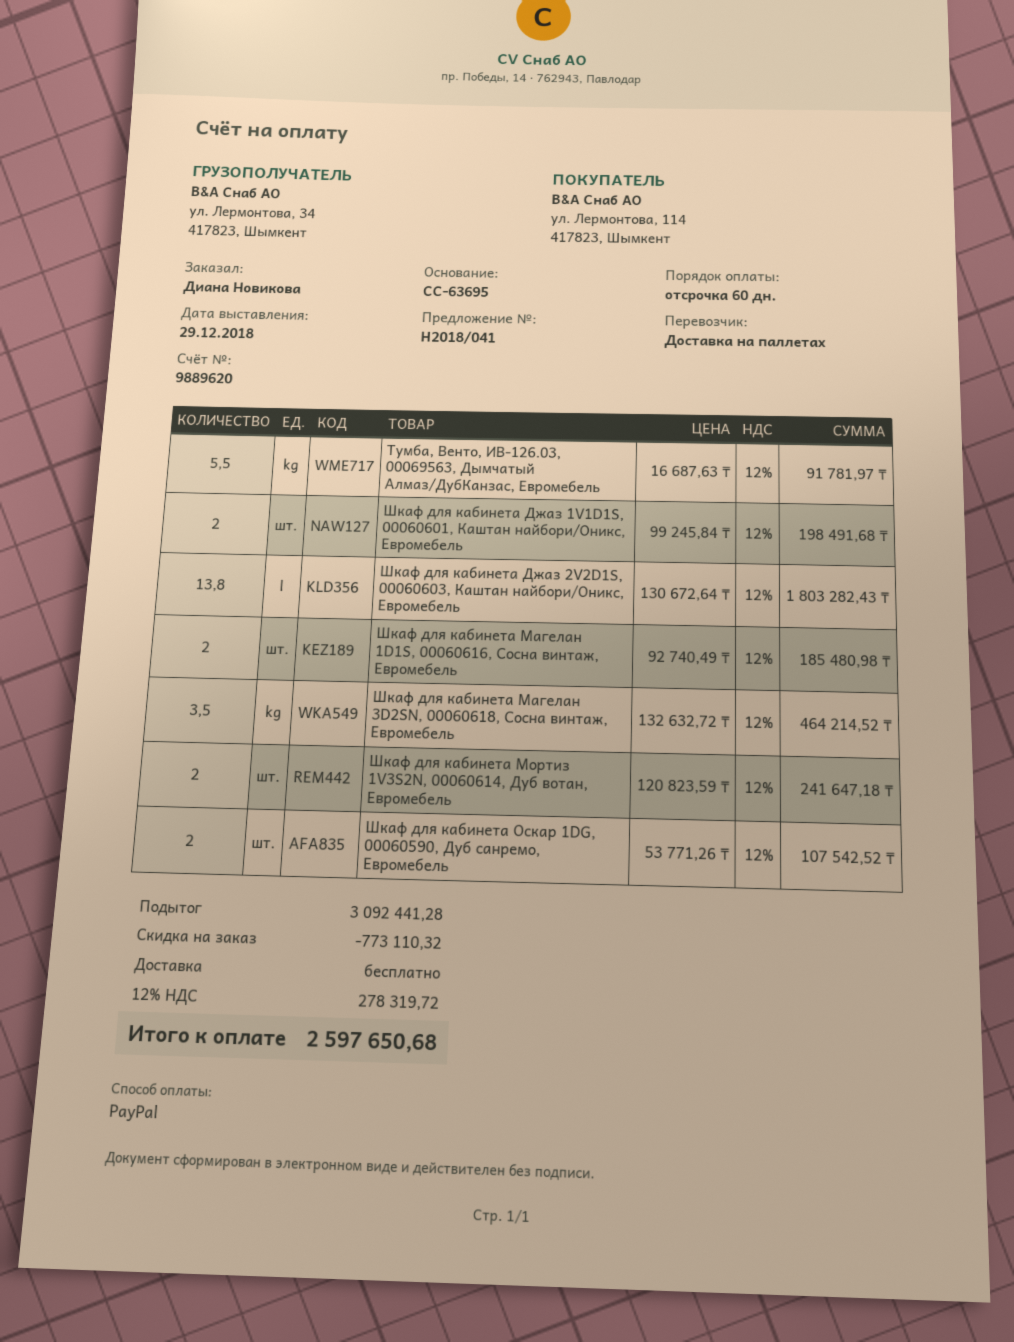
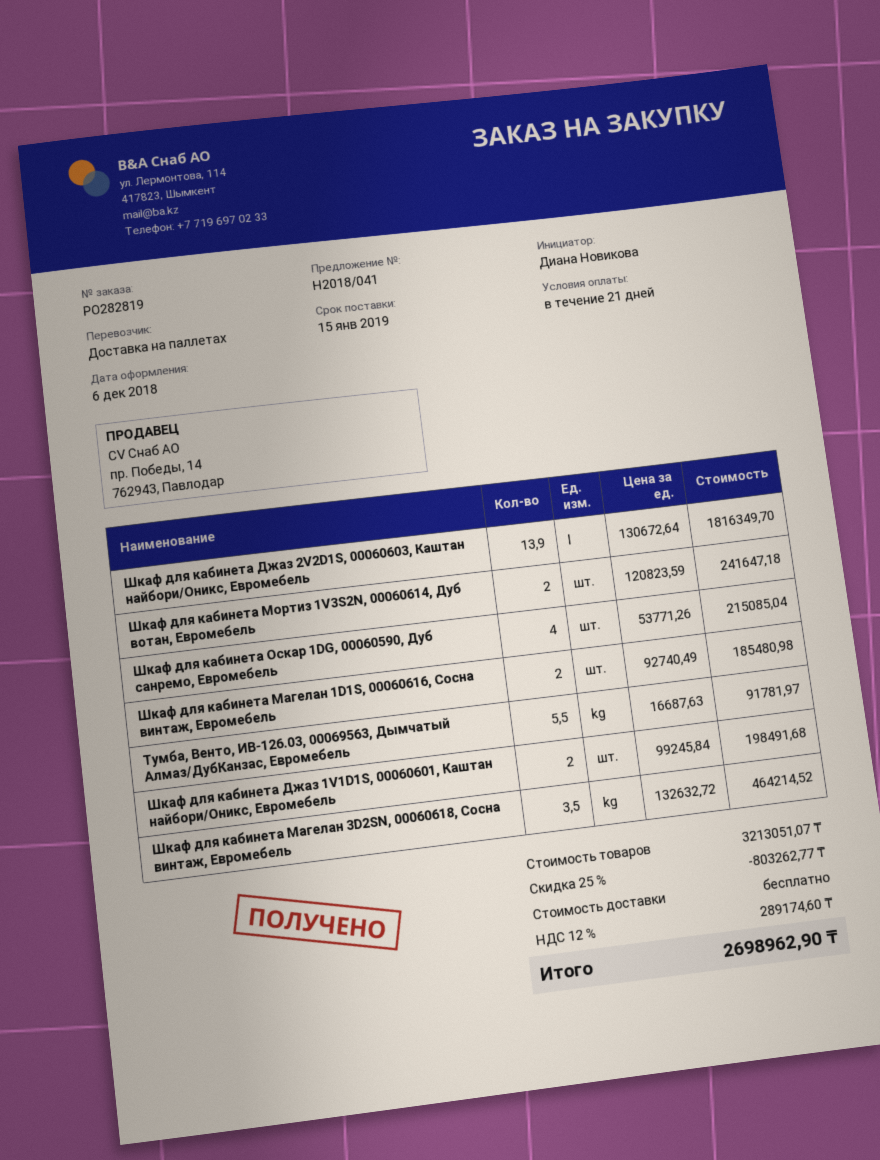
payment terms: 60 days -> 21 days
Шкаф для кабинета Джаз 2V2D1S, 00060603, Каштан найбори/Оникс, Евромебель: 13.8 x 130672.64 = 1803282.43 -> 13.9 x 130672.64 = 1816349.70
Шкаф для кабинета Оскар 1DG, 00060590, Дуб санремо, Евромебель: 2 x 53771.26 = 107542.52 -> 4 x 53771.26 = 215085.04
subtotal: 3092441.28 -> 3213051.07
discount: 773110.32 -> 803262.77
tax: 12% = 278319.72 -> 12% = 289174.60
total: 2597650.68 -> 2698962.90

